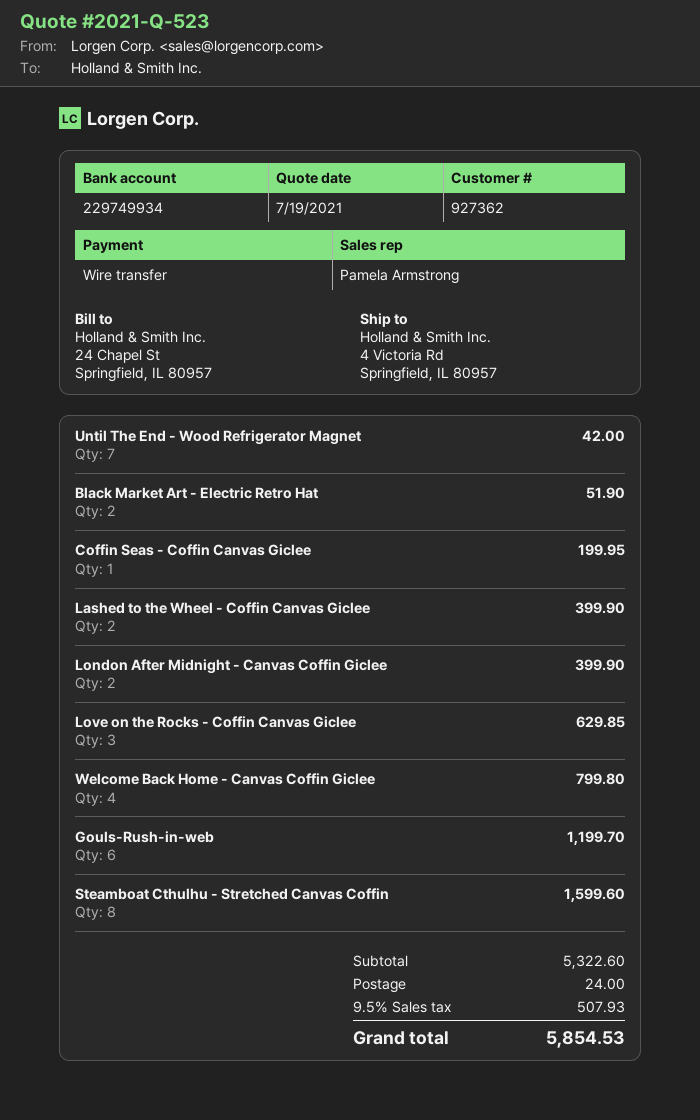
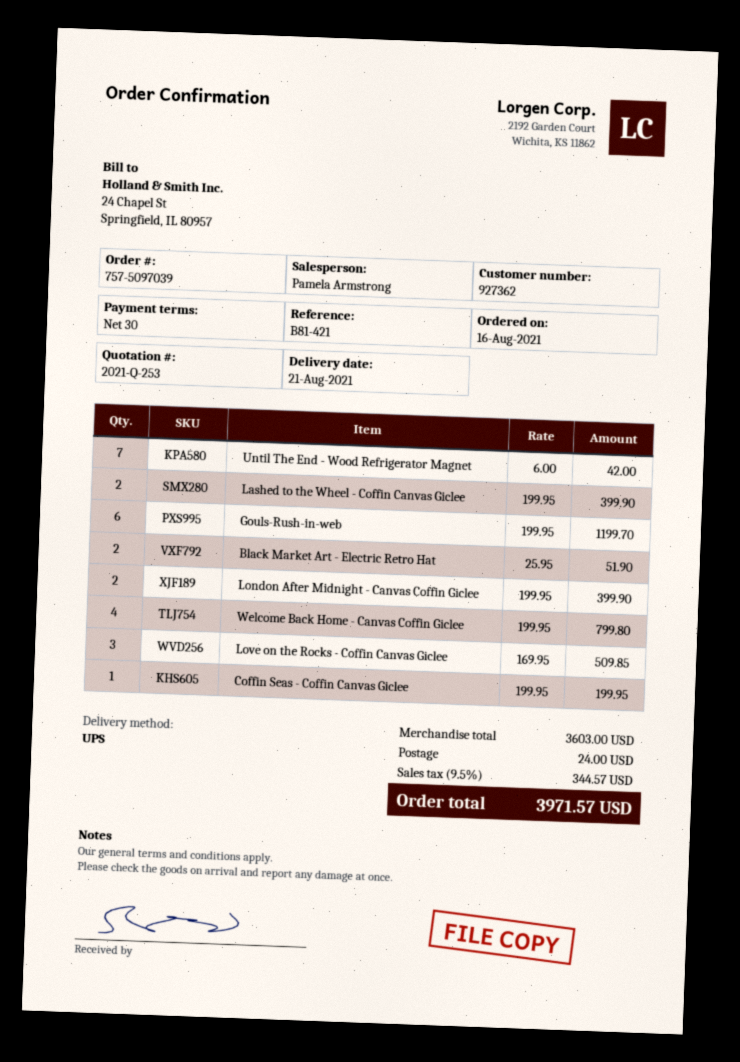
quote number: 2021-Q-523 -> 2021-Q-253
Love on the Rocks - Coffin Canvas Giclee: 3 for 629.85 -> 3 for 509.85
Steamboat Cthulhu - Stretched Canvas Coffin: 8 for 1599.60 -> none
subtotal: 5322.60 -> 3603.00
tax: 9.5% = 507.93 -> 9.5% = 344.57
total: 5854.53 -> 3971.57

